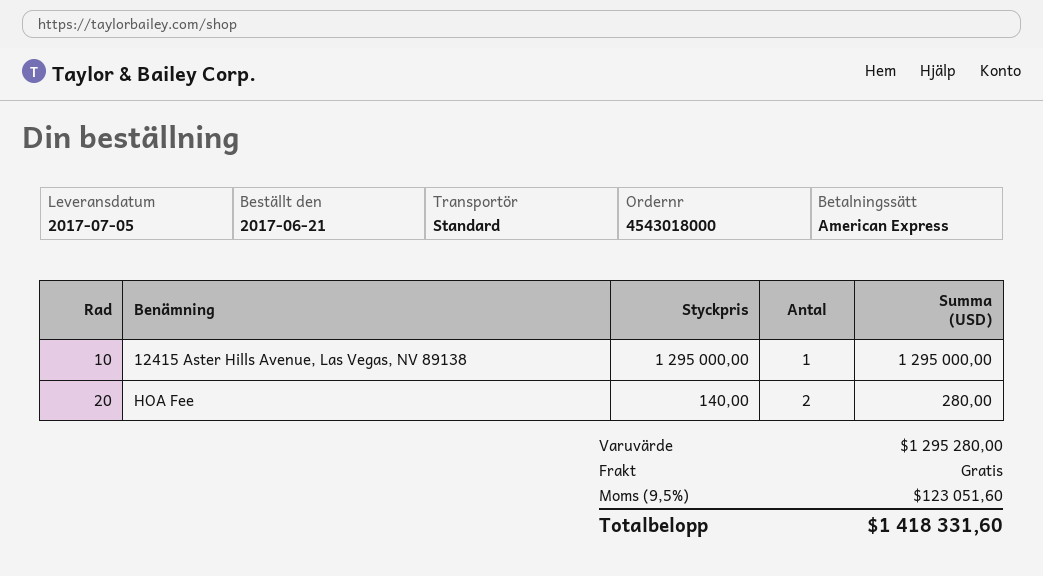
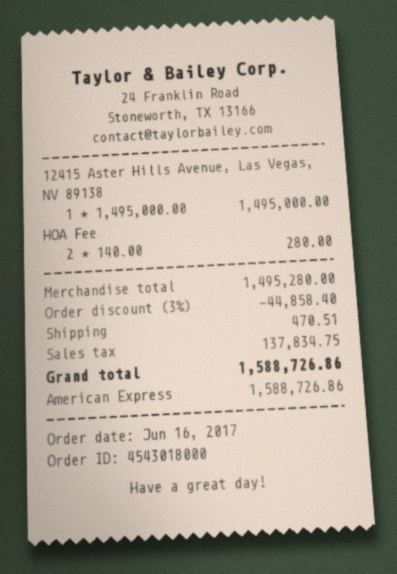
order date: 2017-06-21 -> 2017-06-16
12415 Aster Hills Avenue, Las Vegas, NV 89138: 1 x 1295000.00 = 1295000.00 -> 1 x 1495000.00 = 1495000.00
subtotal: 1295280.00 -> 1495280.00
discount: none -> 3% = 44858.40
shipping: 0.00 -> 470.51
tax: 123051.60 -> 137834.75
total: 1418331.60 -> 1588726.86

